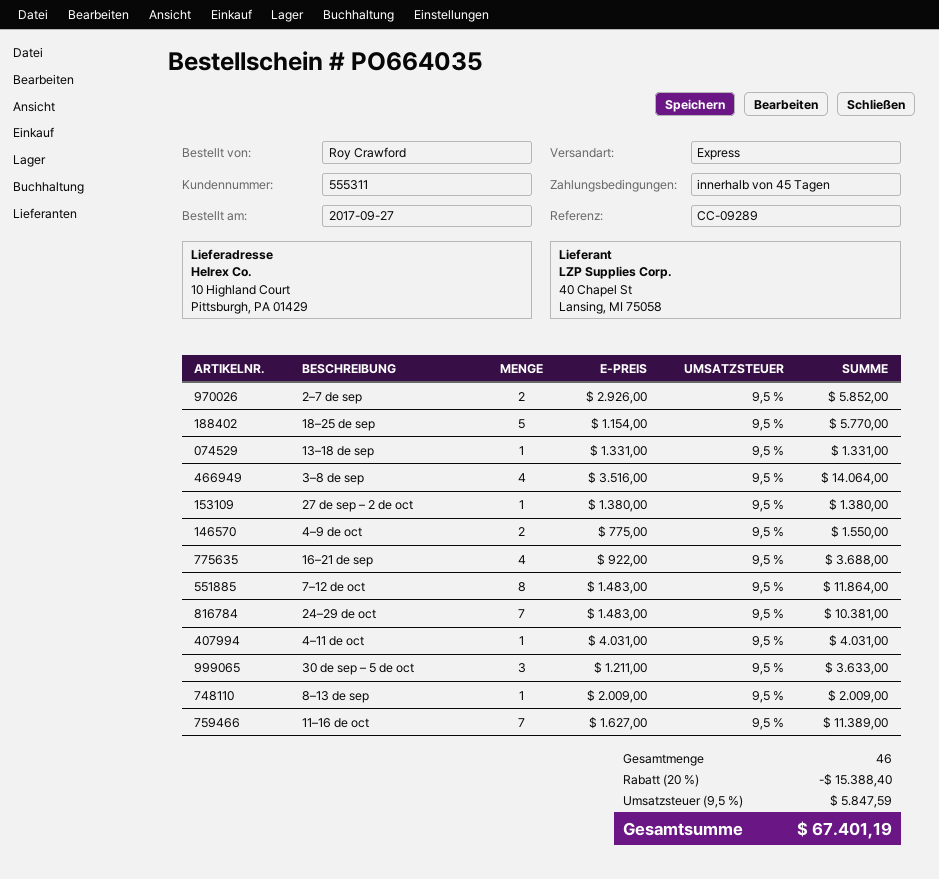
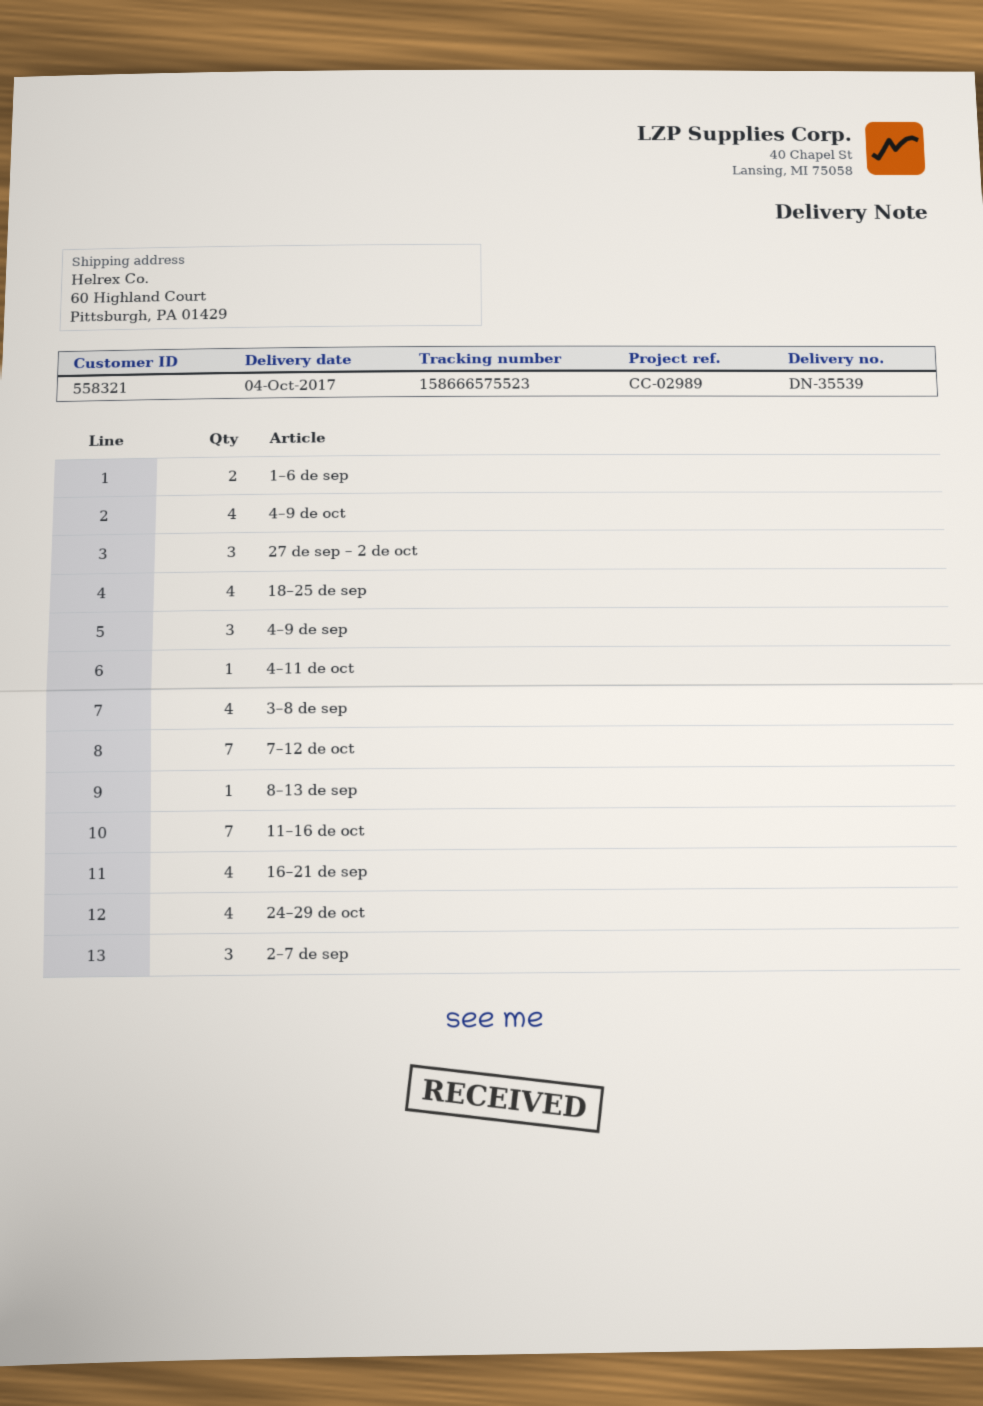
customer number: 555311 -> 558321
reference: CC-09289 -> CC-02989
ship to: 10 Highland Court, Pittsburgh, PA 01429 -> 60 Highland Court, Pittsburgh, PA 01429
2–7 de sep: 2 -> 3
18–25 de sep: 5 -> 4
13–18 de sep: 1 -> none
27 de sep – 2 de oct: 1 -> 3
4–9 de oct: 2 -> 4
7–12 de oct: 8 -> 7
24–29 de oct: 7 -> 4
30 de sep – 5 de oct: 3 -> none
1–6 de sep: none -> 2
4–9 de sep: none -> 3

